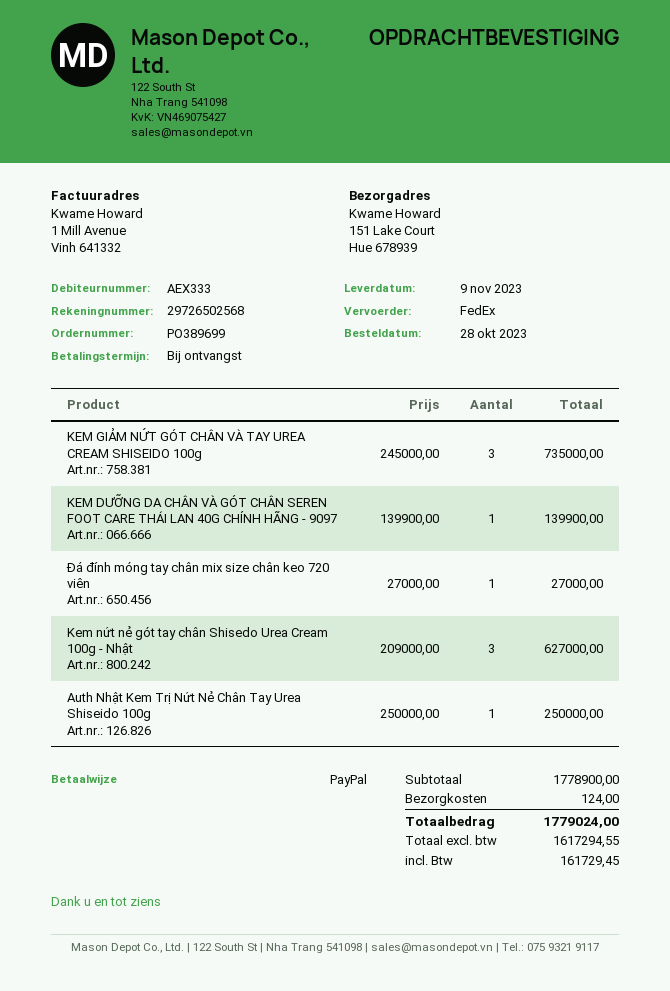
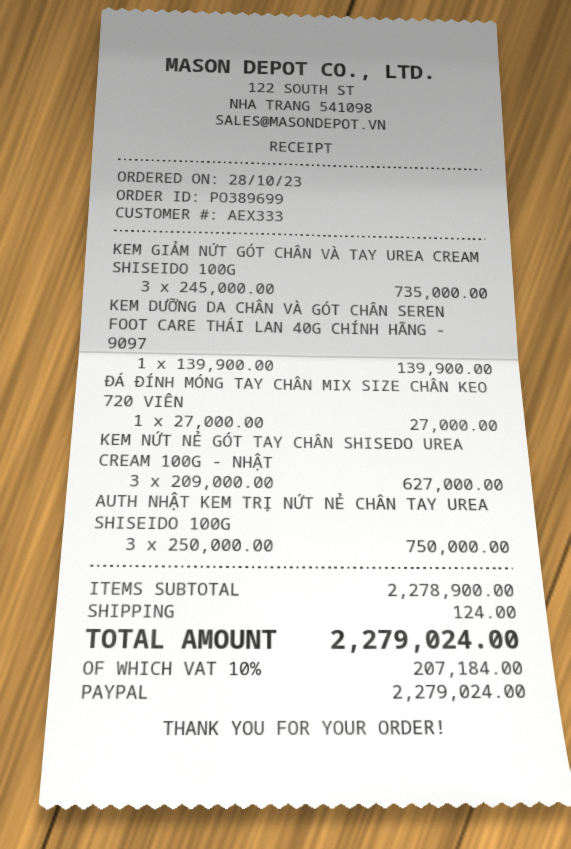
Auth Nhật Kem Trị Nứt Nẻ Chân Tay Urea Shiseido 100g: 1 x 250000.00 = 250000.00 -> 3 x 250000.00 = 750000.00
subtotal: 1778900.00 -> 2278900.00
tax: 161729.45 -> 207184.00
total: 1779024.00 -> 2279024.00

